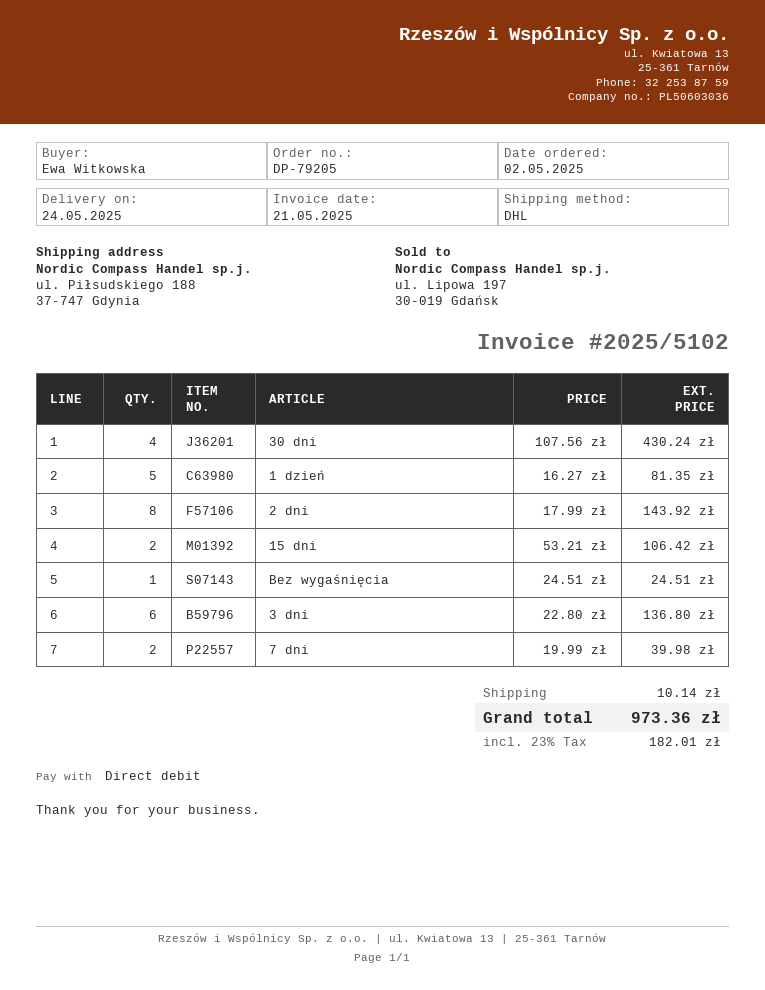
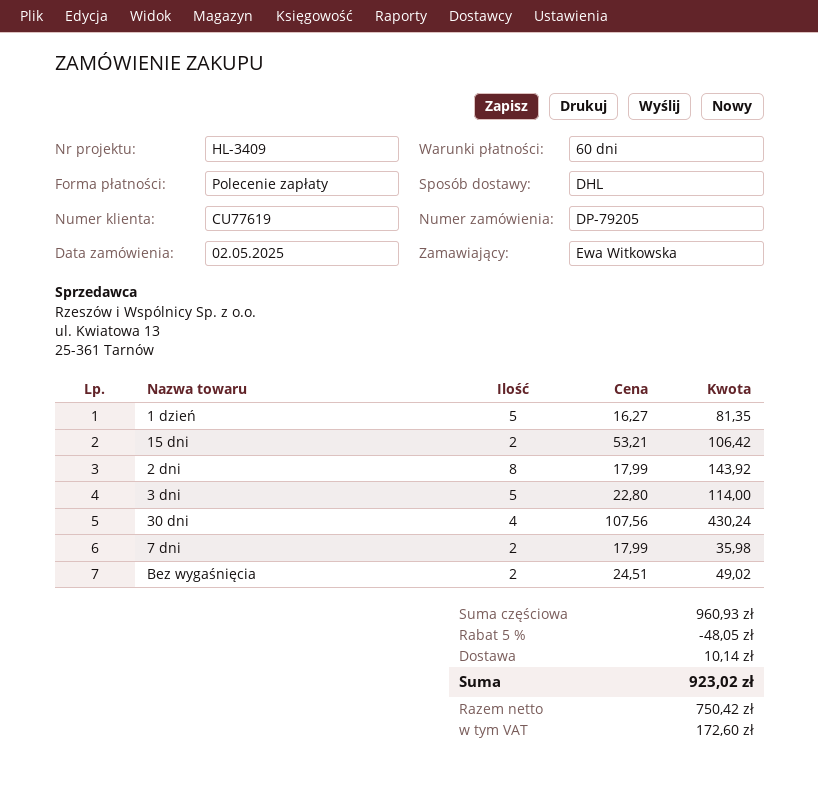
Bez wygaśnięcia: 1 x 24.51 = 24.51 -> 2 x 24.51 = 49.02
3 dni: 6 x 22.80 = 136.80 -> 5 x 22.80 = 114.00
7 dni: 2 x 19.99 = 39.98 -> 2 x 17.99 = 35.98
discount: none -> 5% = 48.05
tax: 182.01 -> 172.60
total: 973.36 -> 923.02

